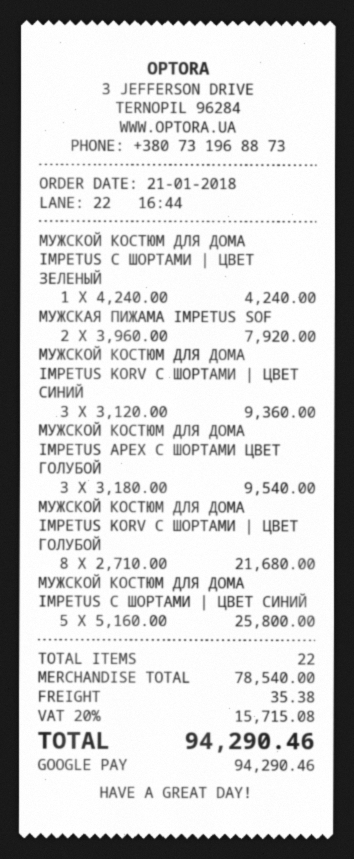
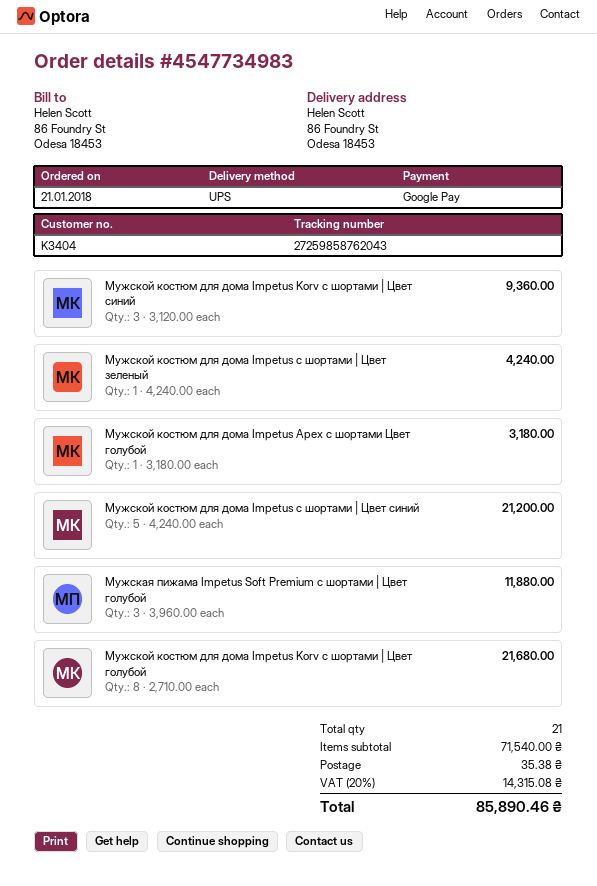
МУЖСКАЯ ПИЖАМА IMPETUS SOF: 2 x 3960.00 = 7920.00 -> 3 x 3960.00 = 11880.00
МУЖСКОЙ КОСТЮМ ДЛЯ ДОМА IMPETUS APEX С ШОРТАМИ ЦВЕТ ГОЛУБОЙ: 3 x 3180.00 = 9540.00 -> 1 x 3180.00 = 3180.00
МУЖСКОЙ КОСТЮМ ДЛЯ ДОМА IMPETUS С ШОРТАМИ | ЦВЕТ СИНИЙ: 5 x 5160.00 = 25800.00 -> 5 x 4240.00 = 21200.00
total quantity: 22 -> 21
subtotal: 78540.00 -> 71540.00
tax: 20% = 15715.08 -> 20% = 14315.08
total: 94290.46 -> 85890.46

